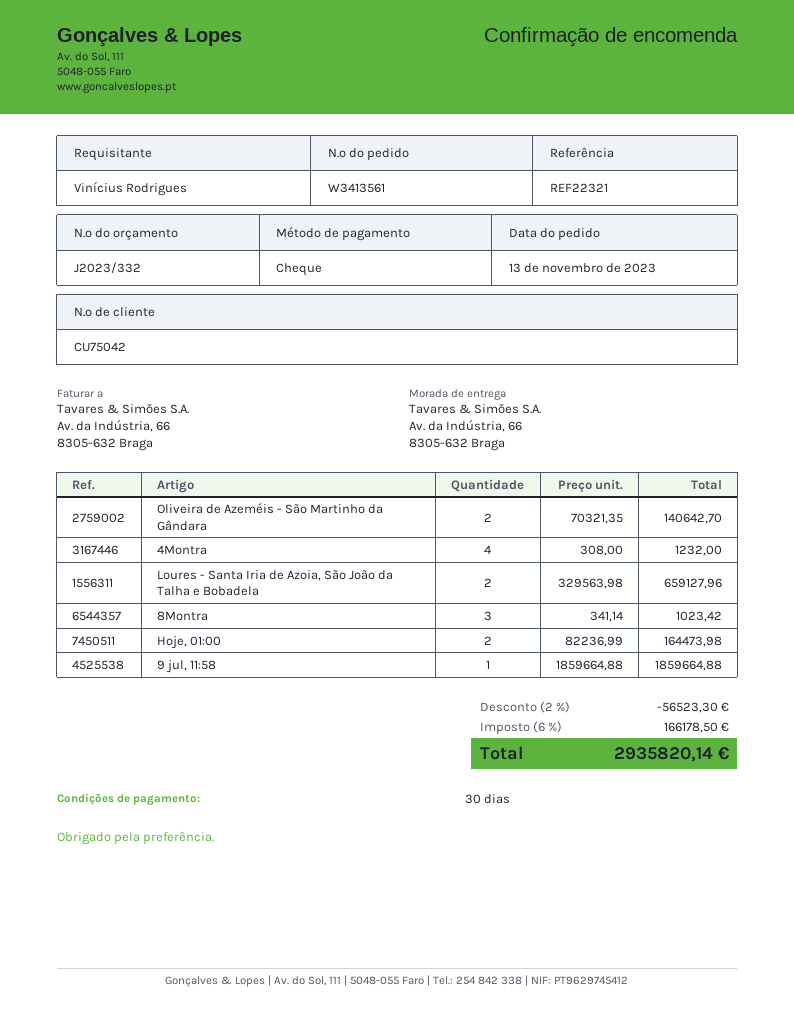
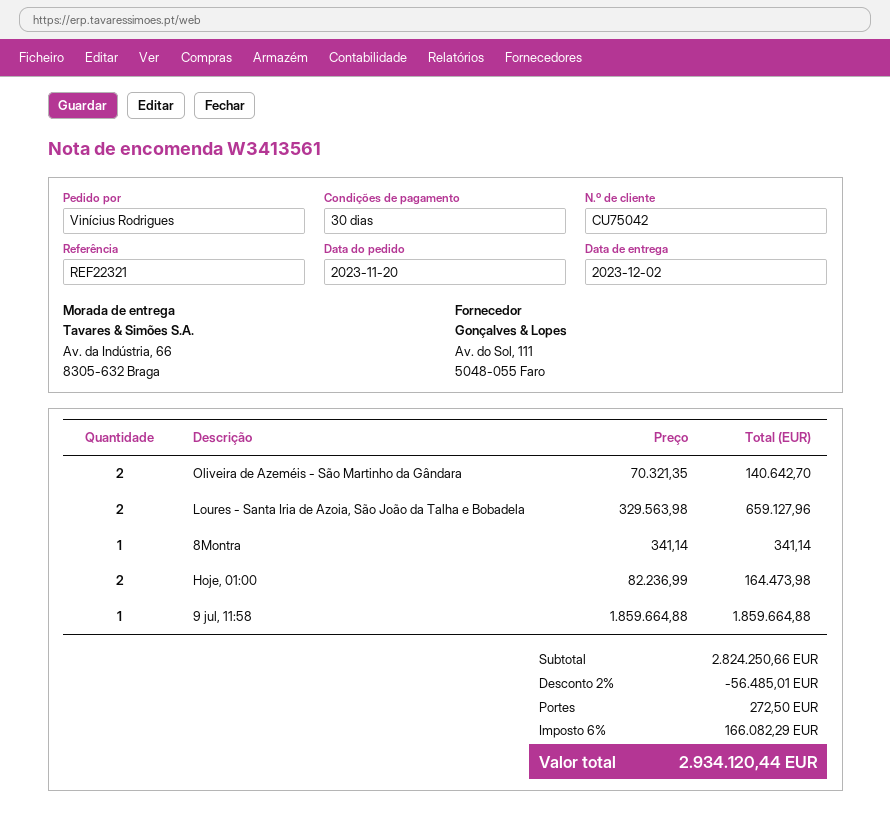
order date: 2023-11-13 -> 2023-11-20
4Montra: 4 x 308.00 = 1232.00 -> none
8Montra: 3 x 341.14 = 1023.42 -> 1 x 341.14 = 341.14
discount: 2% = 56523.30 -> 2% = 56485.01
shipping: none -> 272.50
tax: 6% = 166178.50 -> 6% = 166082.29
total: 2935820.14 -> 2934120.44

